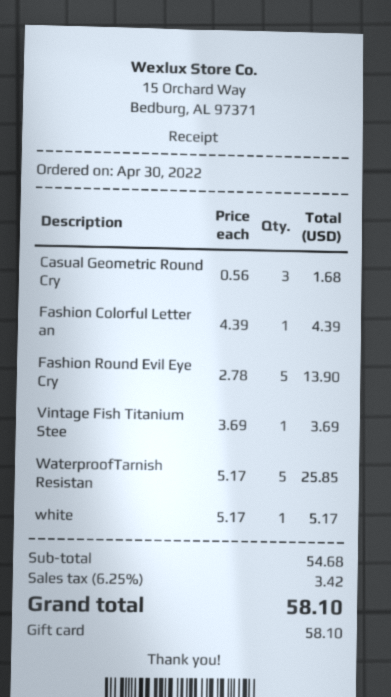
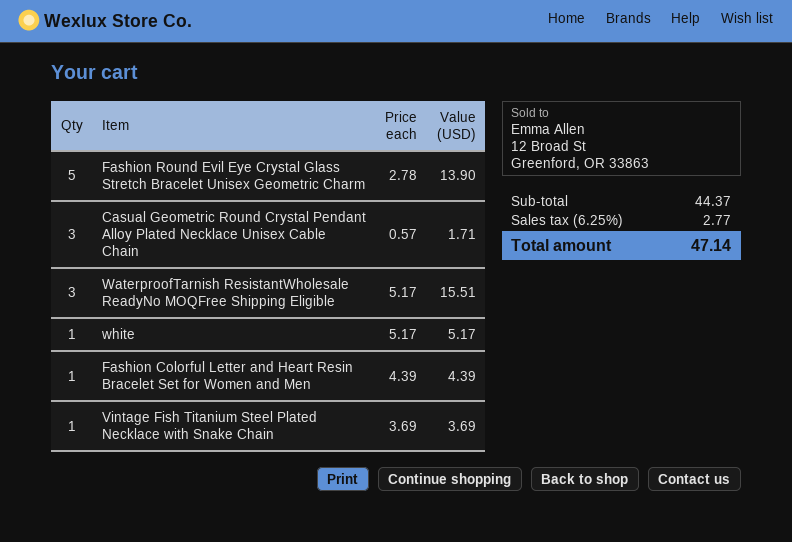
Casual Geometric Round Cry: 3 x 0.56 = 1.68 -> 3 x 0.57 = 1.71
WaterproofTarnish Resistan: 5 x 5.17 = 25.85 -> 3 x 5.17 = 15.51
subtotal: 54.68 -> 44.37
tax: 6.25% = 3.42 -> 6.25% = 2.77
total: 58.10 -> 47.14

